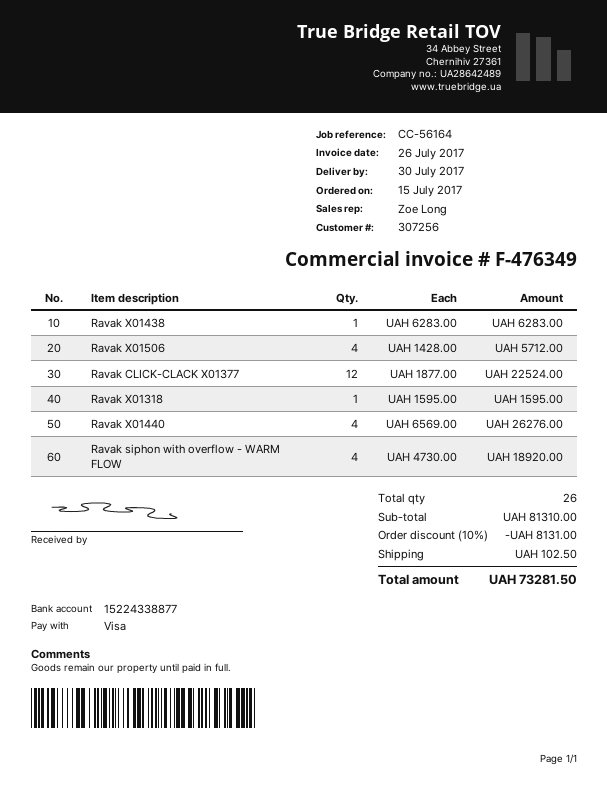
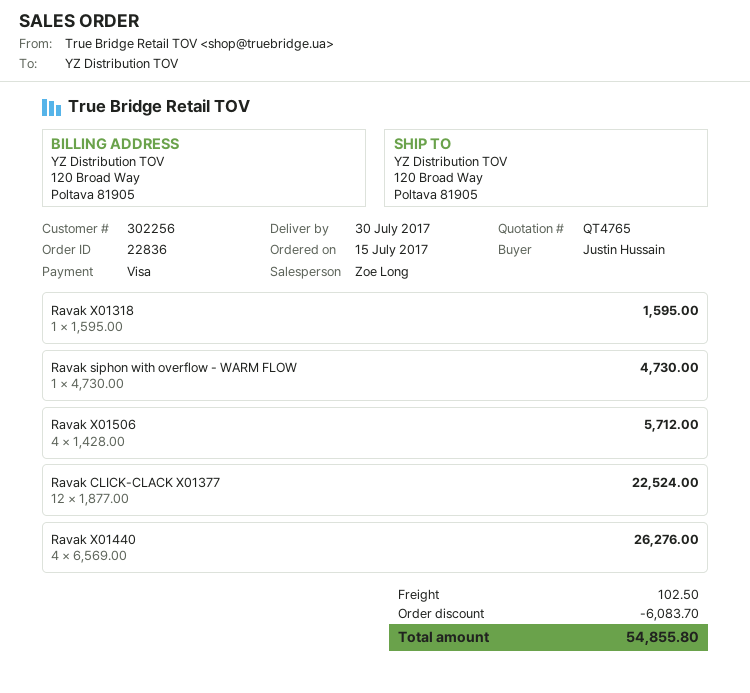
customer number: 307256 -> 302256
Ravak X01438: 1 x 6283.00 = 6283.00 -> none
Ravak siphon with overflow - WARM FLOW: 4 x 4730.00 = 18920.00 -> 1 x 4730.00 = 4730.00
discount: 8131.00 -> 6083.70
total: 73281.50 -> 54855.80

